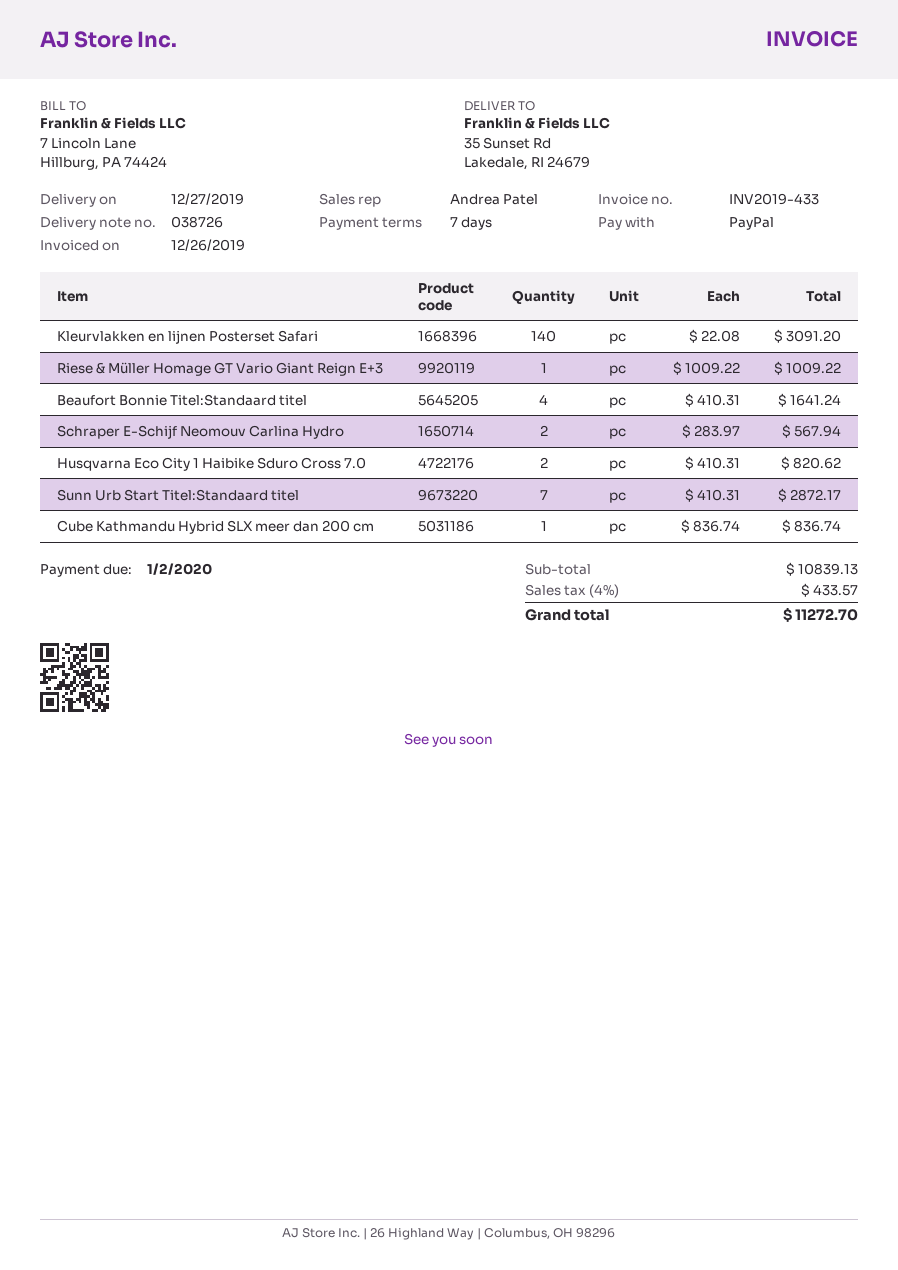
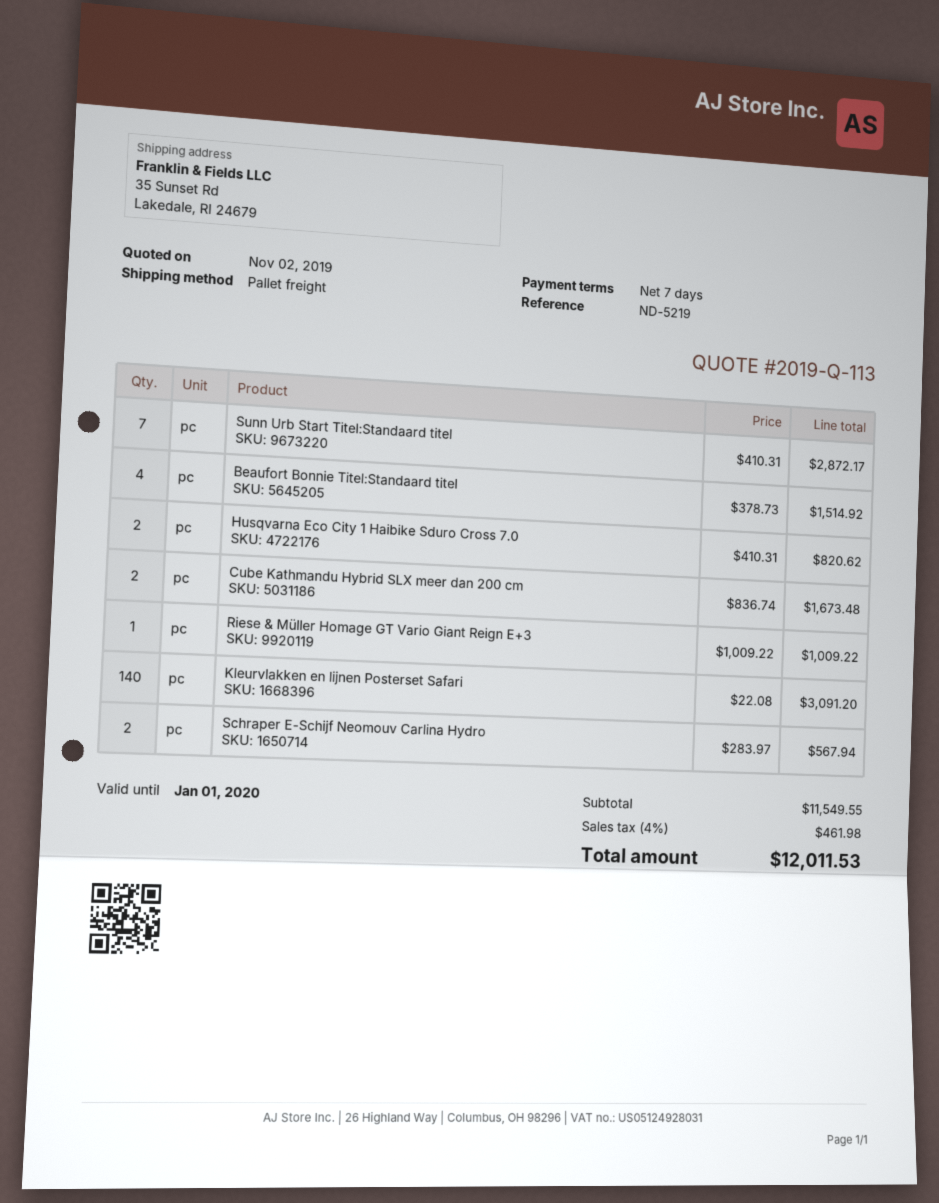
Beaufort Bonnie Titel:Standaard titel: 4 x 410.31 = 1641.24 -> 4 x 378.73 = 1514.92
Cube Kathmandu Hybrid SLX meer dan 200 cm: 1 x 836.74 = 836.74 -> 2 x 836.74 = 1673.48
subtotal: 10839.13 -> 11549.55
tax: 4% = 433.57 -> 4% = 461.98
total: 11272.70 -> 12011.53

